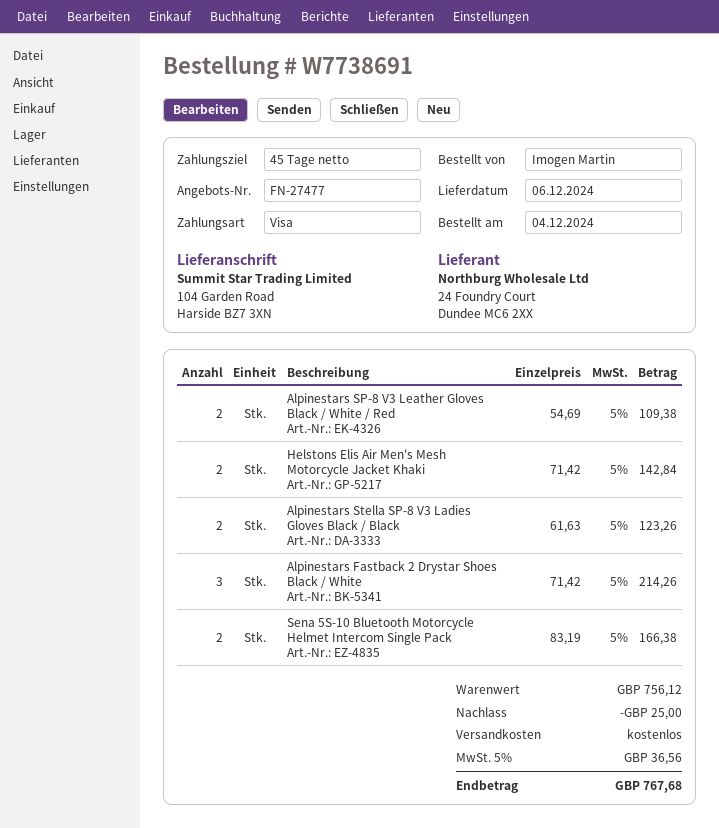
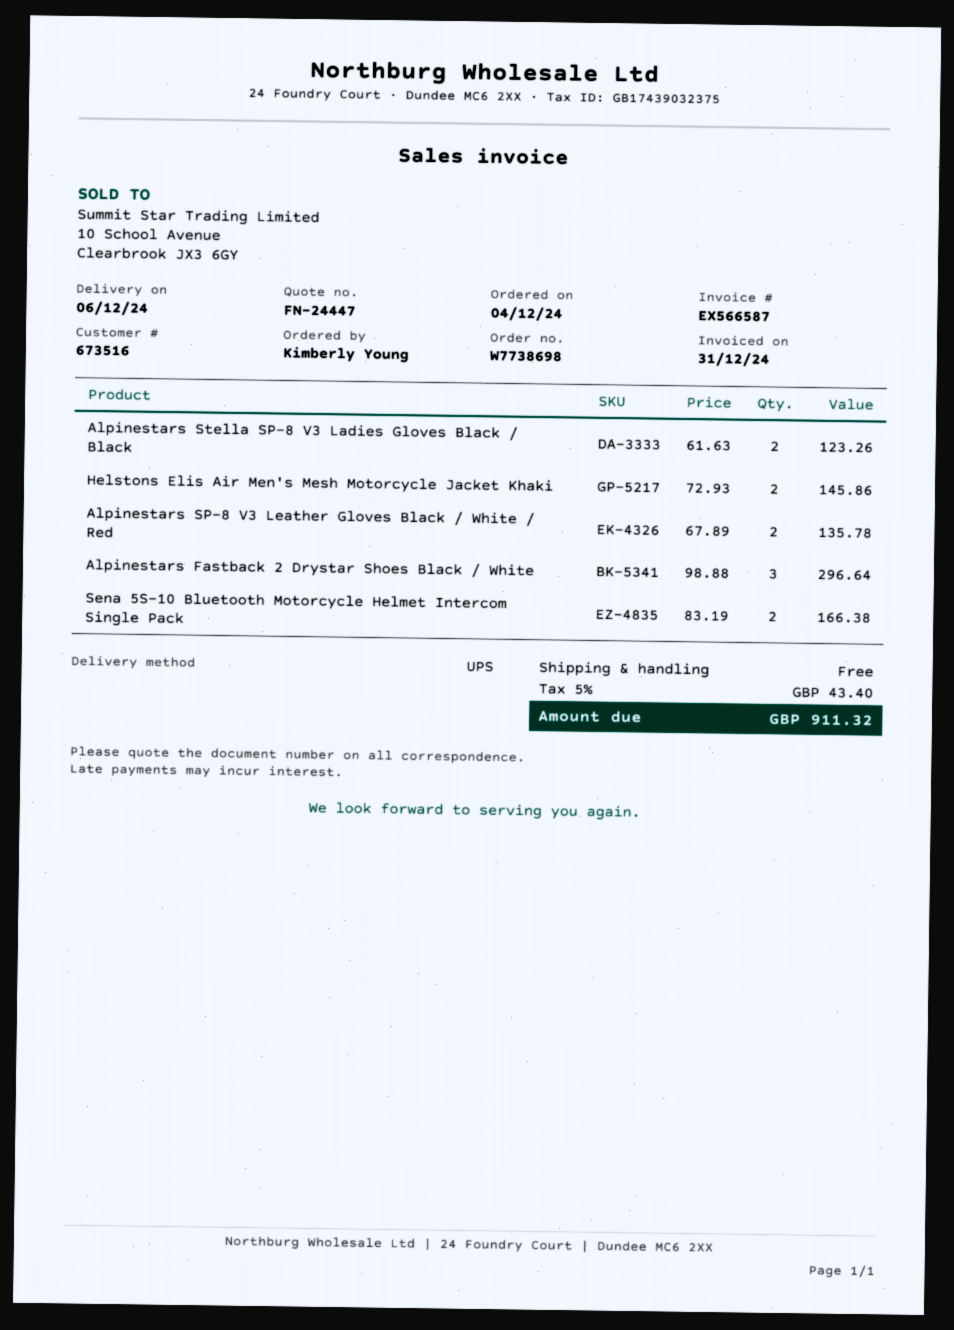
quote number: FN-27477 -> FN-24447
order number: W7738691 -> W7738698
ordered by: Imogen Martin -> Kimberly Young
Alpinestars SP-8 V3 Leather Gloves Black / White / Red: 2 x 54.69 = 109.38 -> 2 x 67.89 = 135.78
Helstons Elis Air Men's Mesh Motorcycle Jacket Khaki: 2 x 71.42 = 142.84 -> 2 x 72.93 = 145.86
Alpinestars Fastback 2 Drystar Shoes Black / White: 3 x 71.42 = 214.26 -> 3 x 98.88 = 296.64
discount: 25.00 -> none
tax: 5% = 36.56 -> 5% = 43.40
total: 767.68 -> 911.32

